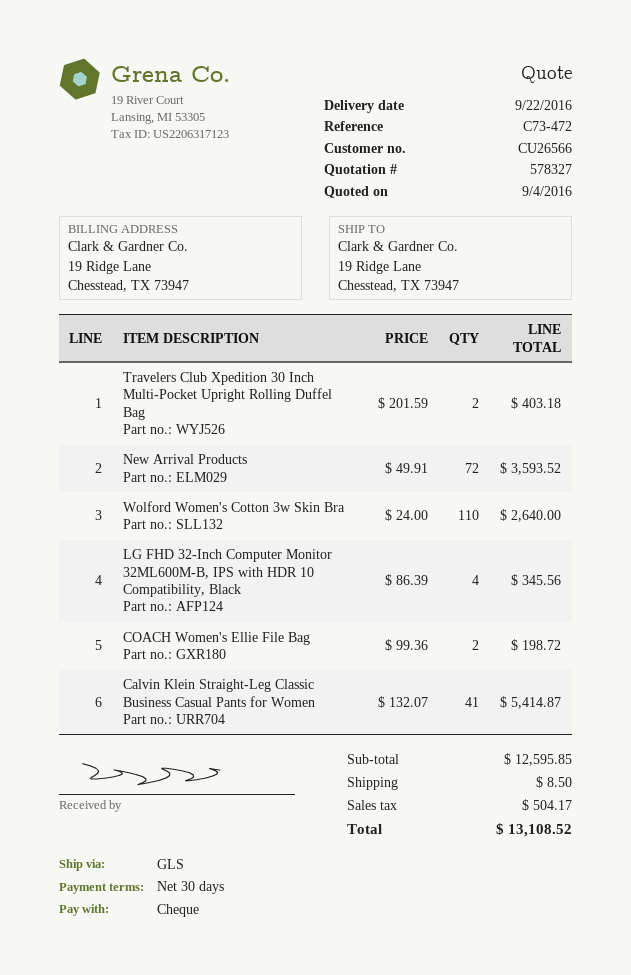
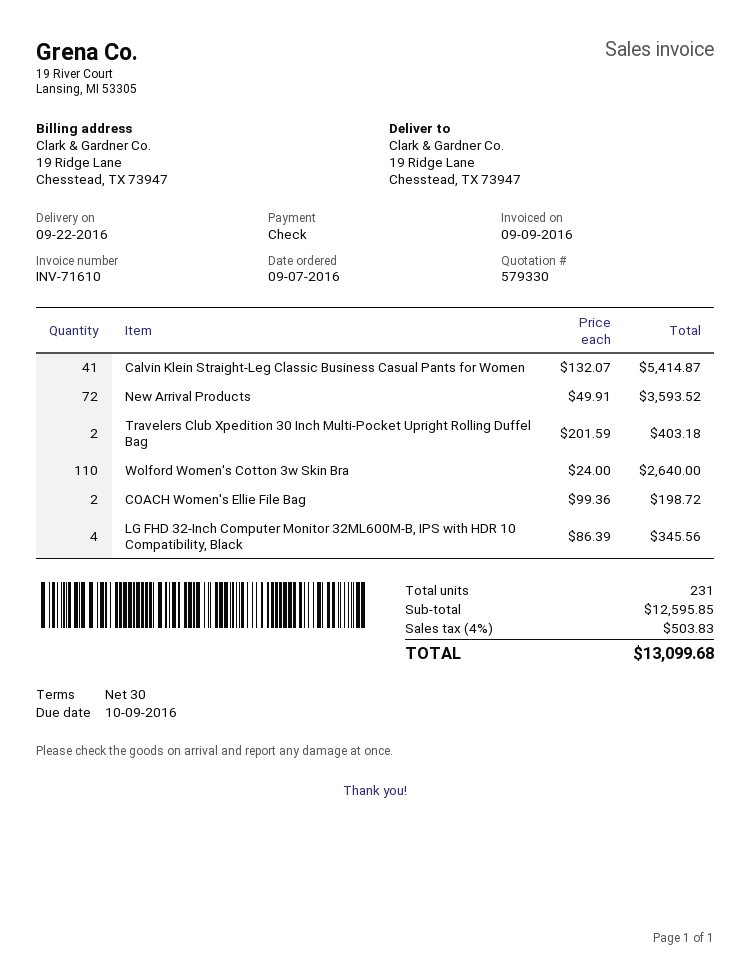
quote number: 578327 -> 579330
shipping: 8.50 -> none
tax: 504.17 -> 503.83
total: 13108.52 -> 13099.68

